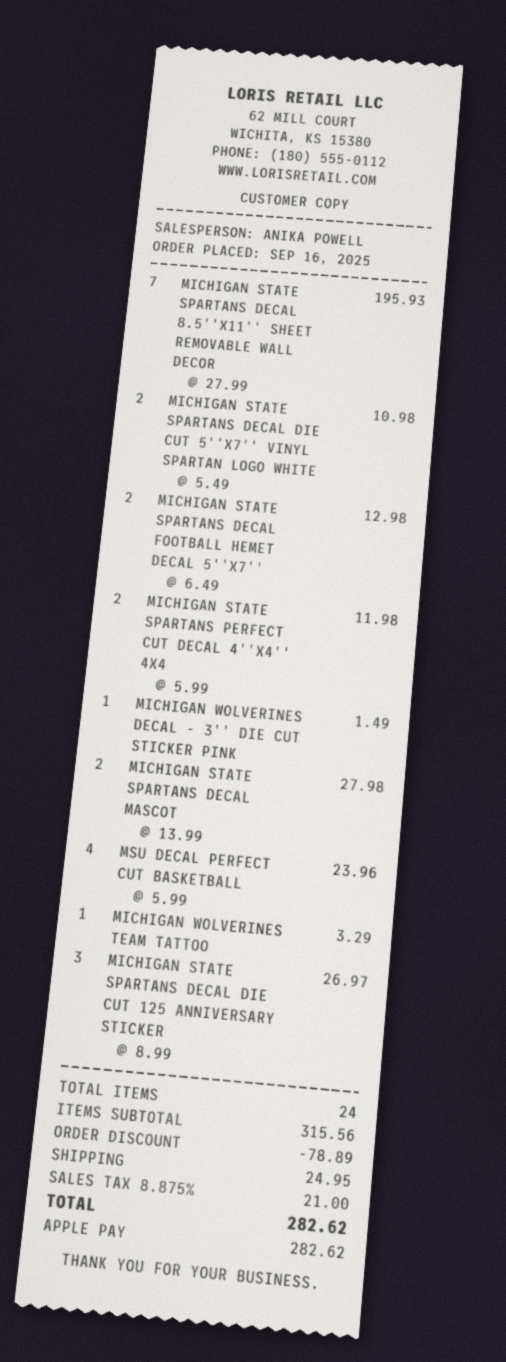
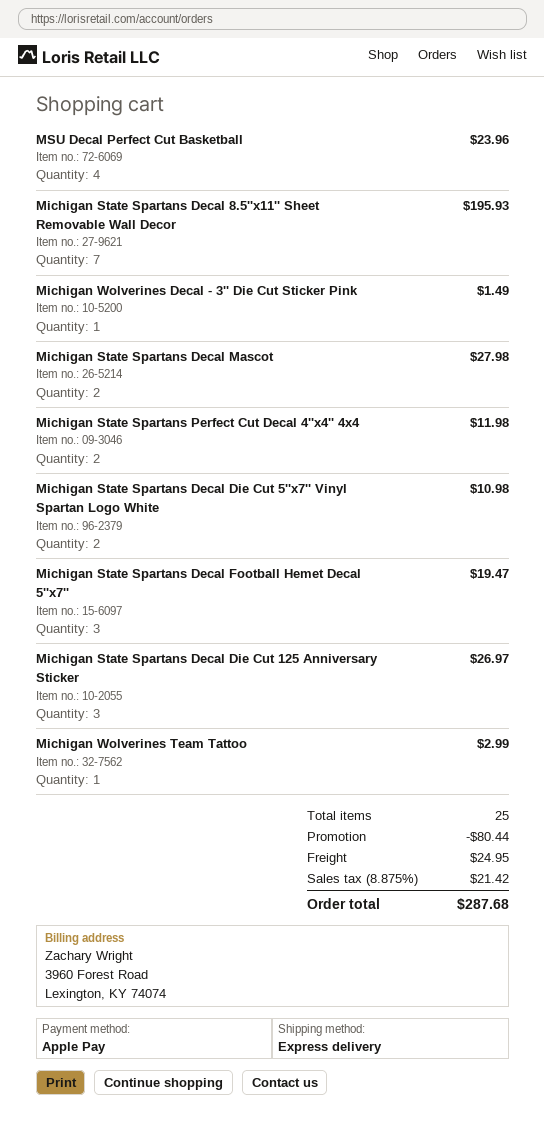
MICHIGAN STATE SPARTANS DECAL FOOTBALL HEMET DECAL 5''X7'': 2 for 12.98 -> 3 for 19.47
MICHIGAN WOLVERINES TEAM TATTOO: 1 for 3.29 -> 1 for 2.99
total quantity: 24 -> 25
discount: 78.89 -> 80.44
tax: 8.875% = 21.00 -> 8.875% = 21.42
total: 282.62 -> 287.68

